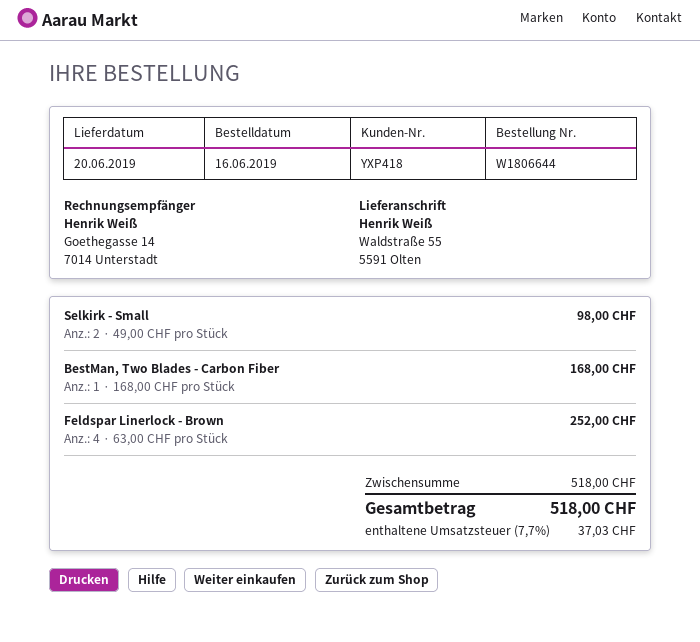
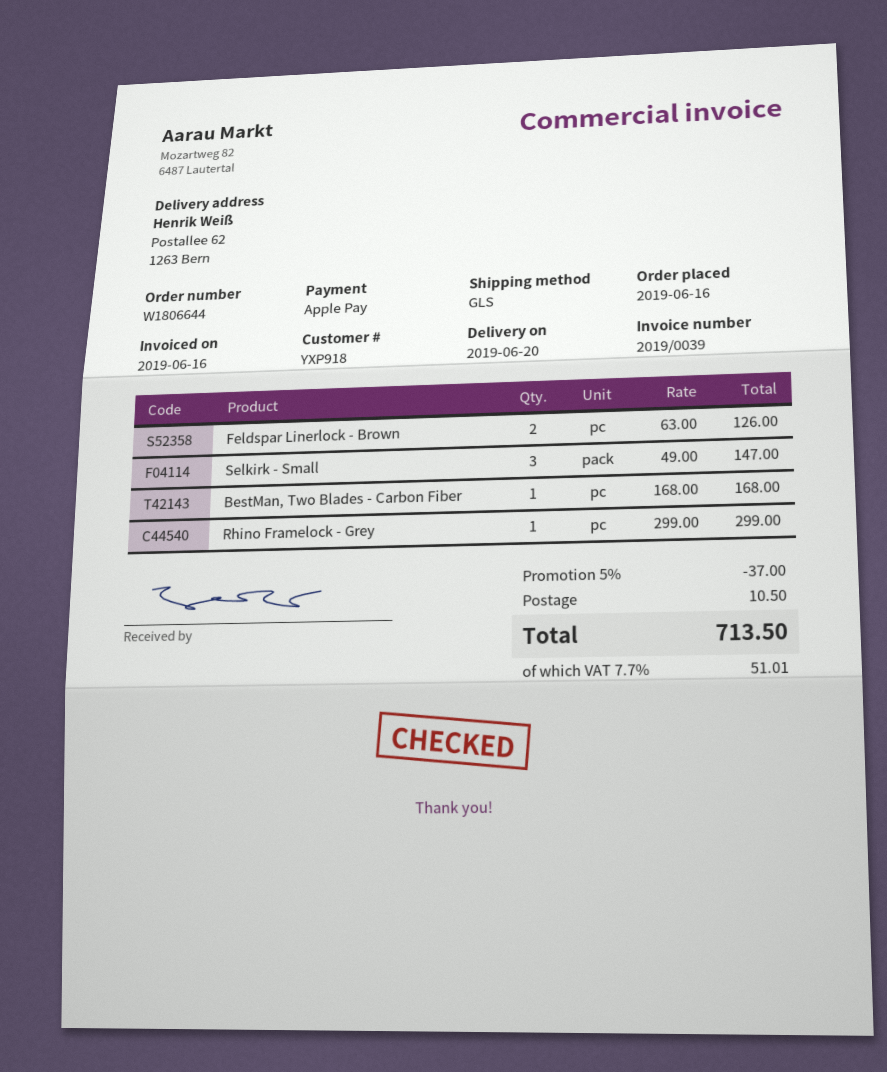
customer number: YXP418 -> YXP918
ship to: Waldstraße 55, 5591 Olten -> Postallee 62, 1263 Bern
Selkirk - Small: 2 x 49.00 = 98.00 -> 3 x 49.00 = 147.00
Feldspar Linerlock - Brown: 4 x 63.00 = 252.00 -> 2 x 63.00 = 126.00
Rhino Framelock - Grey: none -> 1 x 299.00 = 299.00
discount: none -> 5% = 37.00
shipping: none -> 10.50
tax: 7.7% = 37.03 -> 7.7% = 51.01
total: 518.00 -> 713.50

